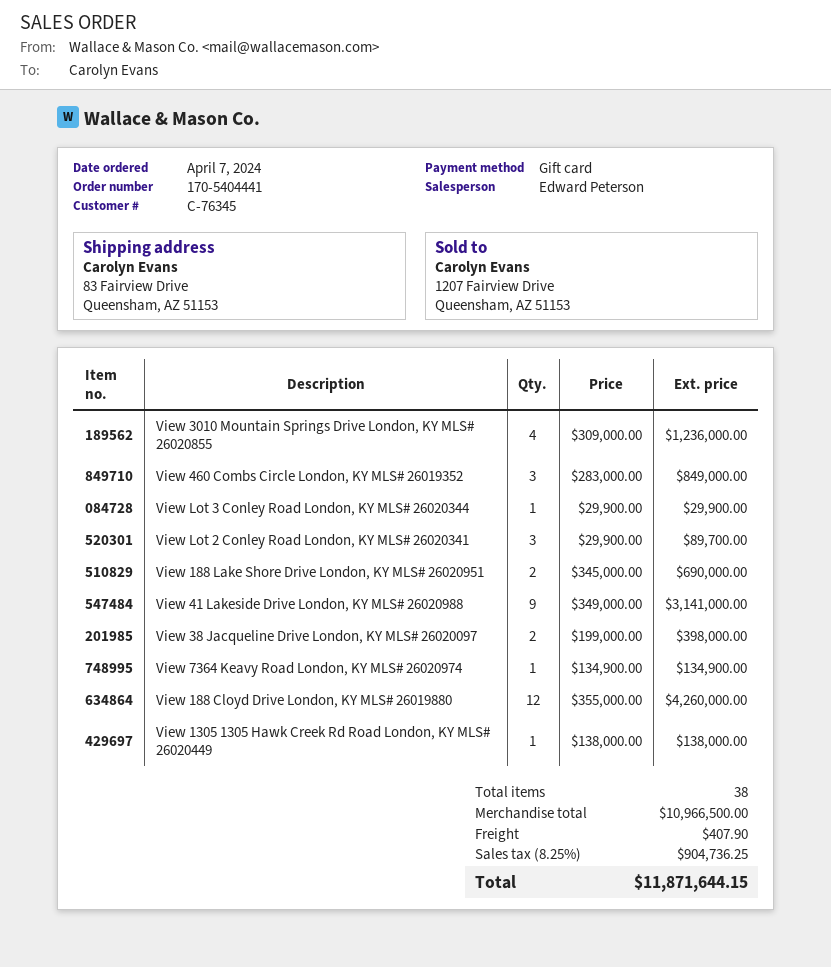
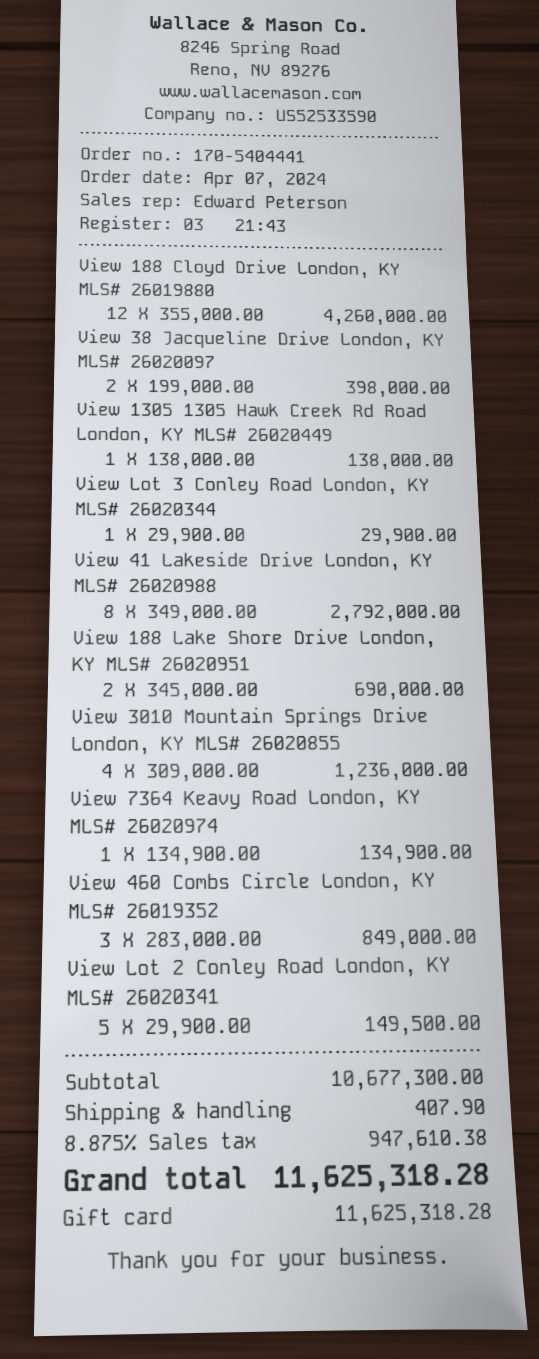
View Lot 2 Conley Road London, KY MLS# 26020341: 3 x 29900.00 = 89700.00 -> 5 x 29900.00 = 149500.00
View 41 Lakeside Drive London, KY MLS# 26020988: 9 x 349000.00 = 3141000.00 -> 8 x 349000.00 = 2792000.00
subtotal: 10966500.00 -> 10677300.00
tax: 8.25% = 904736.25 -> 8.875% = 947610.38
total: 11871644.15 -> 11625318.28

